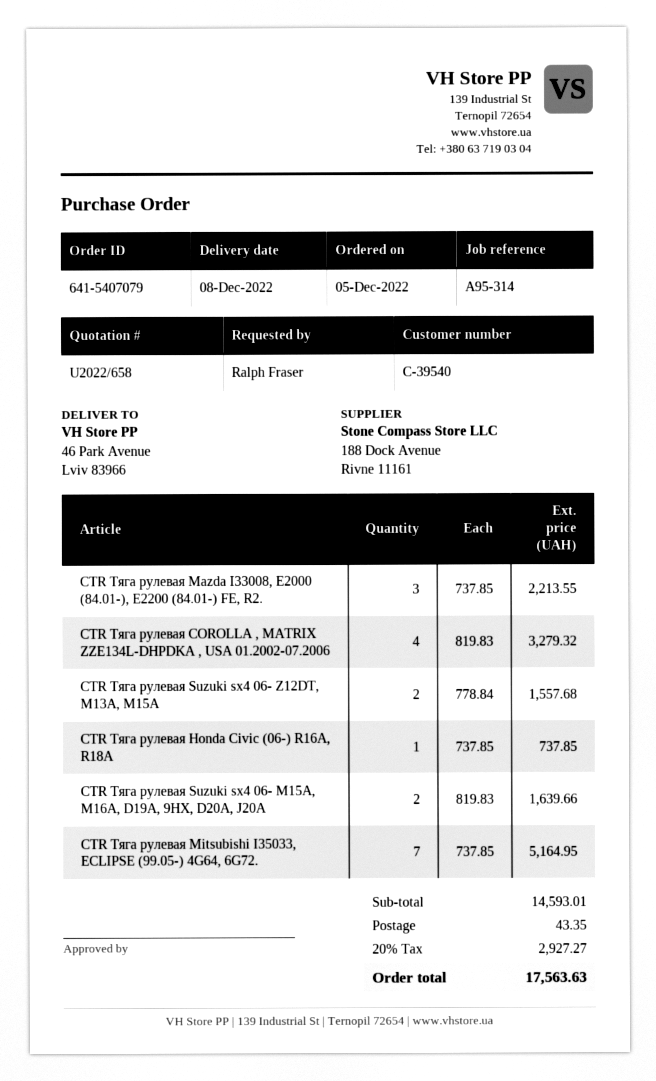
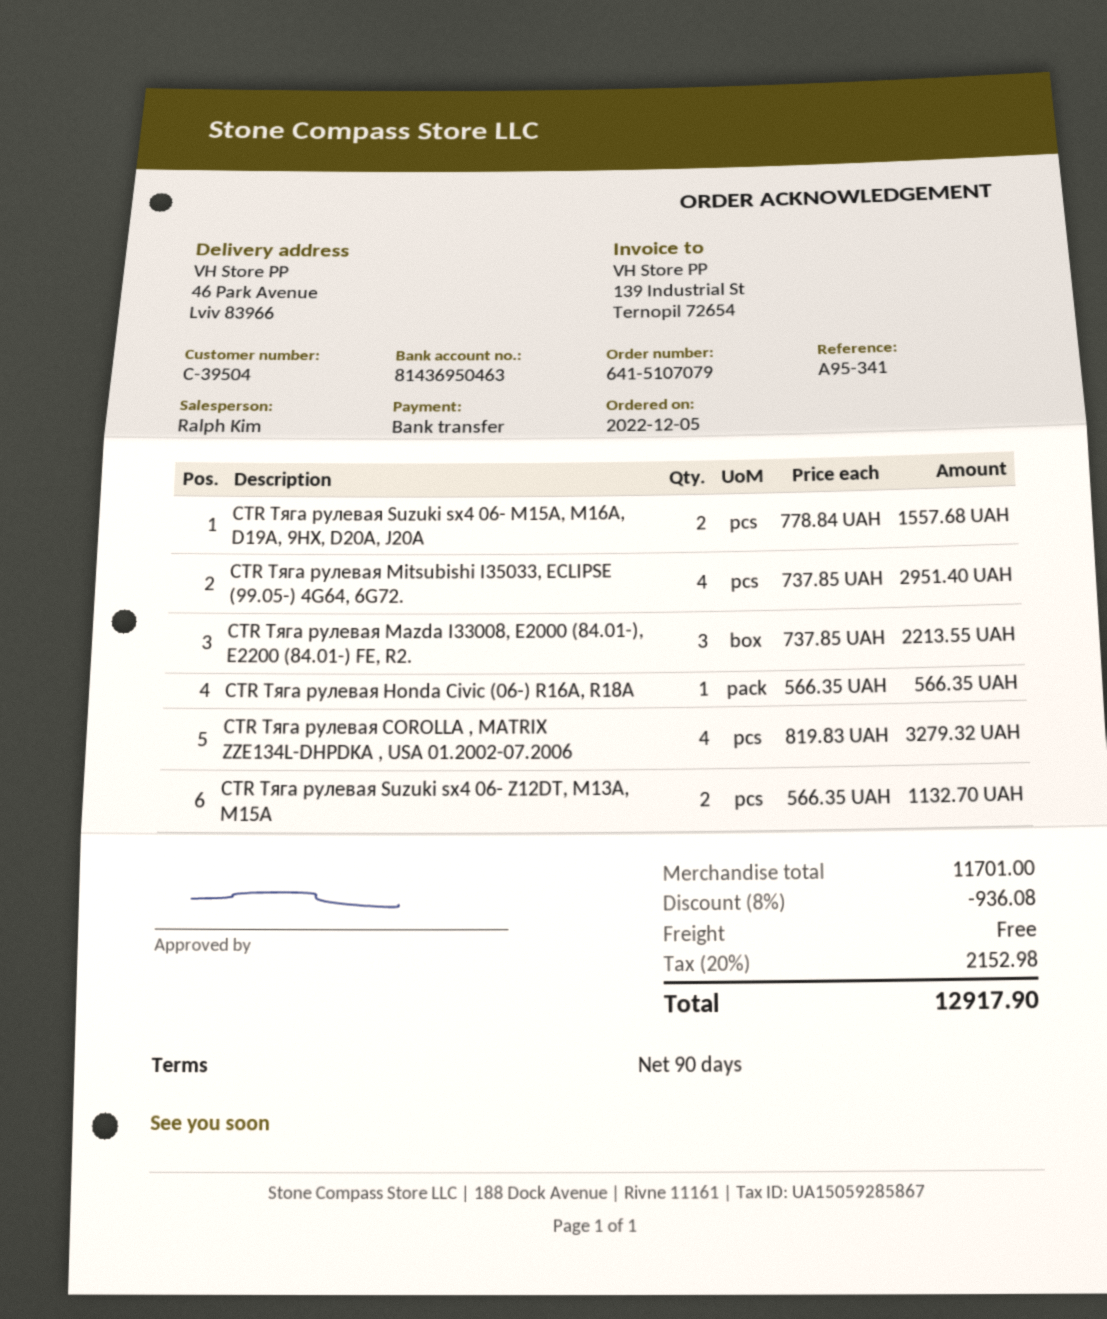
order number: 641-5407079 -> 641-5107079
customer number: C-39540 -> C-39504
reference: A95-314 -> A95-341
CTR Тяга рулевая Suzuki sx4 06- Z12DT, M13A, M15A: 2 x 778.84 = 1557.68 -> 2 x 566.35 = 1132.70
CTR Тяга рулевая Honda Civic (06-) R16A, R18A: 1 x 737.85 = 737.85 -> 1 x 566.35 = 566.35
CTR Тяга рулевая Suzuki sx4 06- M15A, M16A, D19A, 9HX, D20A, J20A: 2 x 819.83 = 1639.66 -> 2 x 778.84 = 1557.68
CTR Тяга рулевая Mitsubishi I35033, ECLIPSE (99.05-) 4G64, 6G72.: 7 x 737.85 = 5164.95 -> 4 x 737.85 = 2951.40
subtotal: 14593.01 -> 11701.00
discount: none -> 8% = 936.08
shipping: 43.35 -> 0.00
tax: 20% = 2927.27 -> 20% = 2152.98
total: 17563.63 -> 12917.90

